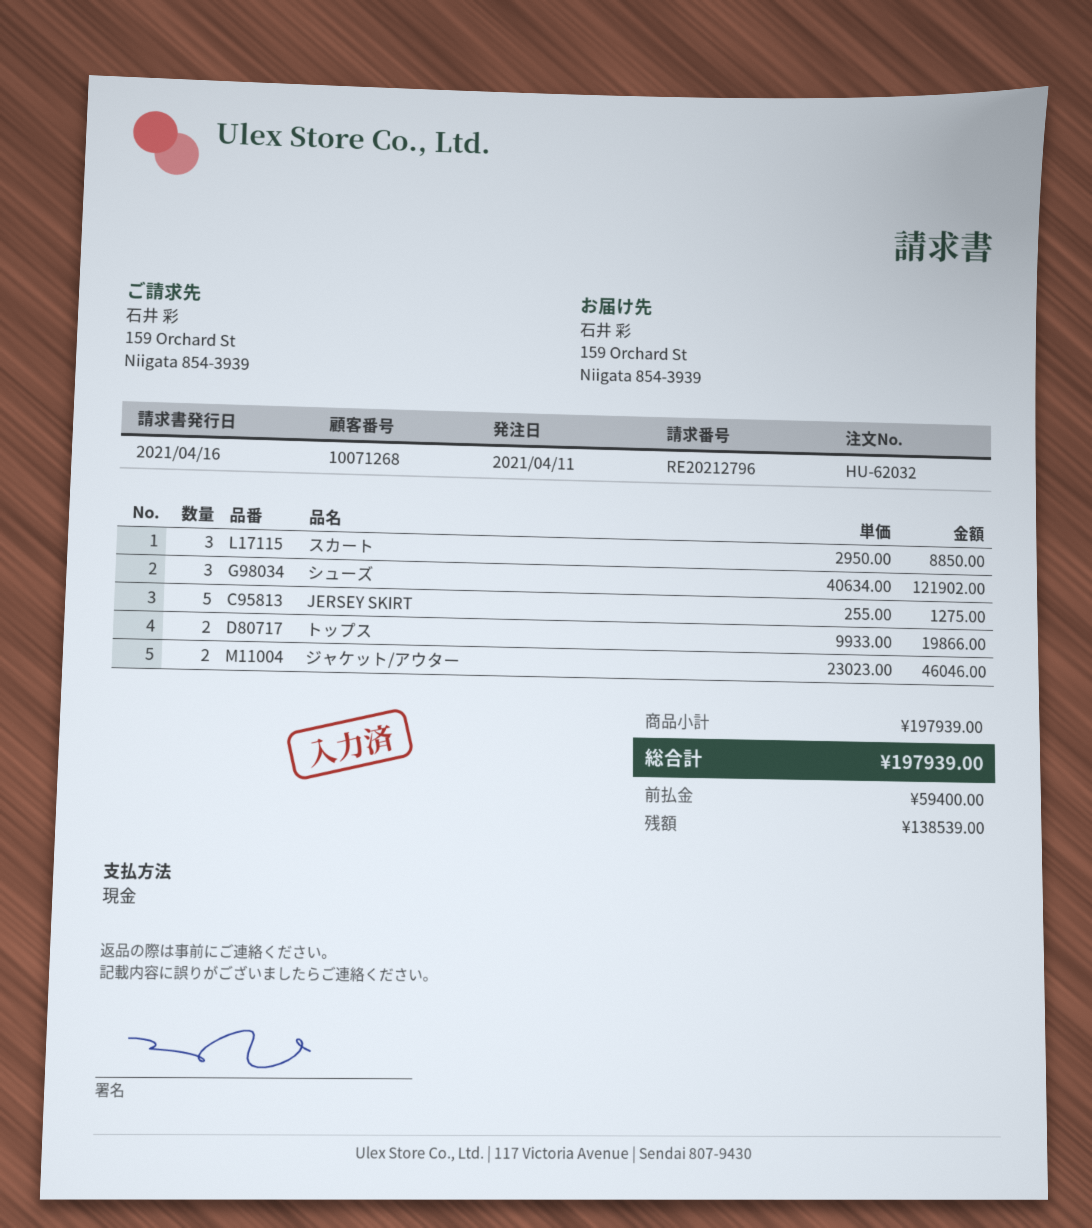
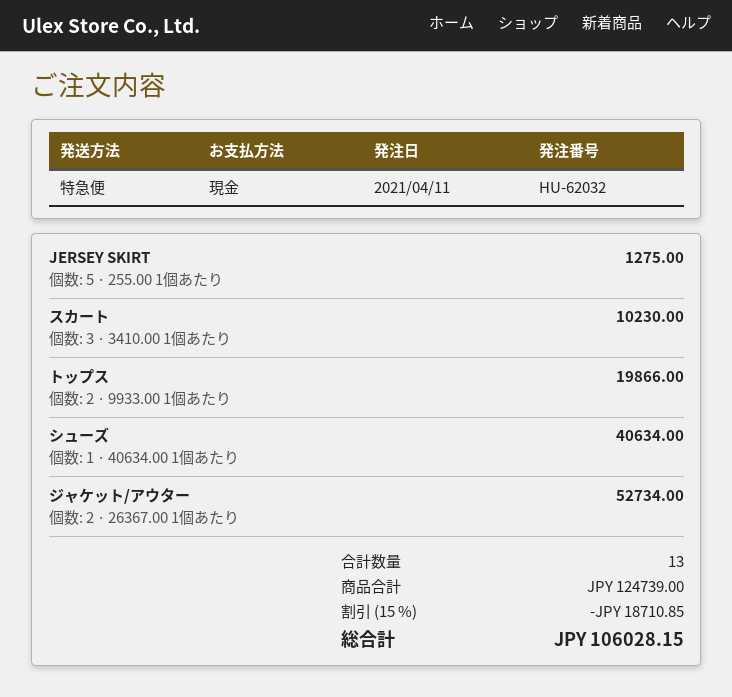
スカート: 3 x 2950.00 = 8850.00 -> 3 x 3410.00 = 10230.00
シューズ: 3 x 40634.00 = 121902.00 -> 1 x 40634.00 = 40634.00
ジャケット/アウター: 2 x 23023.00 = 46046.00 -> 2 x 26367.00 = 52734.00
subtotal: 197939.00 -> 124739.00
discount: none -> 15% = 18710.85
total: 197939.00 -> 106028.15

